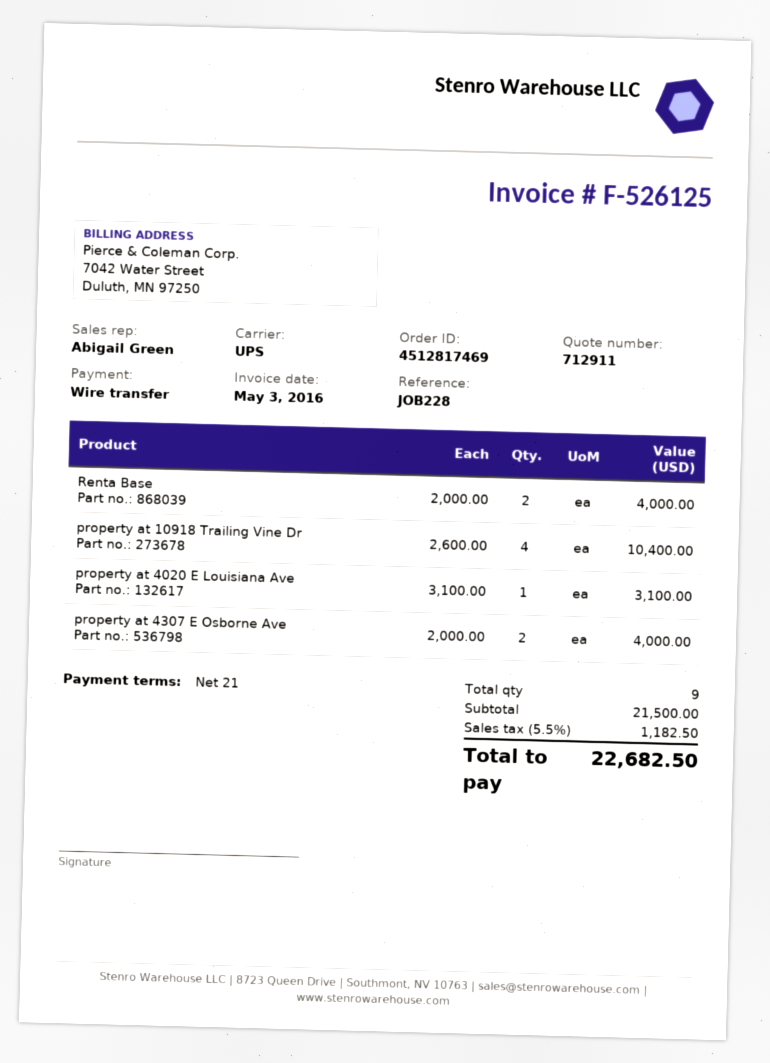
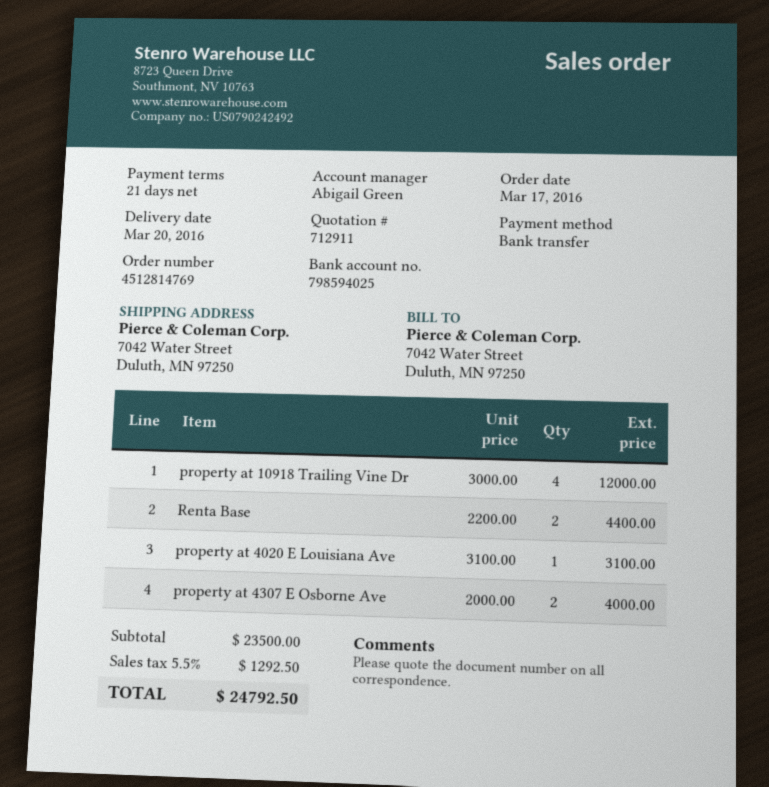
order number: 4512817469 -> 4512814769
Renta Base: 2 x 2000.00 = 4000.00 -> 2 x 2200.00 = 4400.00
property at 10918 Trailing Vine Dr: 4 x 2600.00 = 10400.00 -> 4 x 3000.00 = 12000.00
subtotal: 21500.00 -> 23500.00
tax: 5.5% = 1182.50 -> 5.5% = 1292.50
total: 22682.50 -> 24792.50

